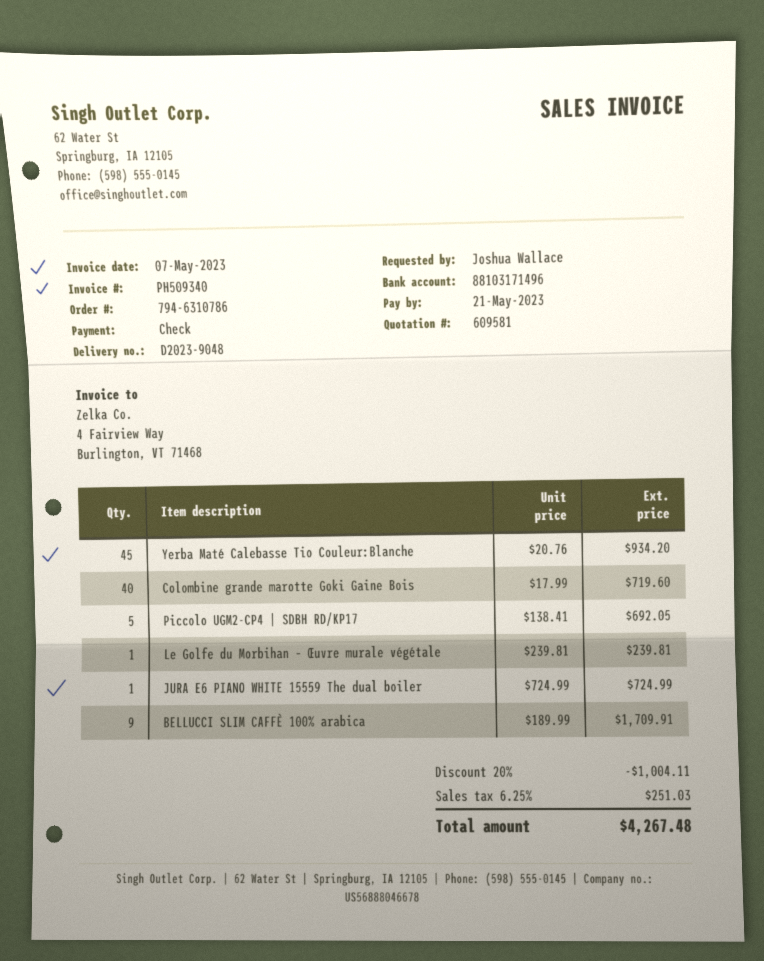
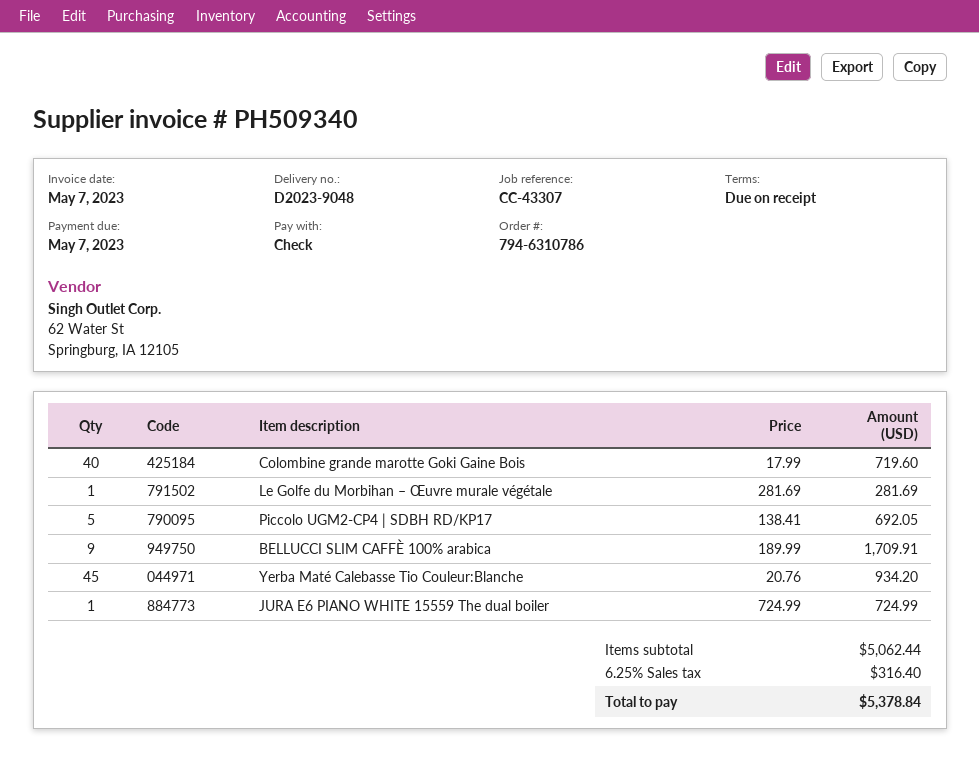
due date: 2023-05-21 -> 2023-05-07
Le Golfe du Morbihan – Œuvre murale végétale: 1 x 239.81 = 239.81 -> 1 x 281.69 = 281.69
discount: 20% = 1004.11 -> none
tax: 6.25% = 251.03 -> 6.25% = 316.40
total: 4267.48 -> 5378.84

